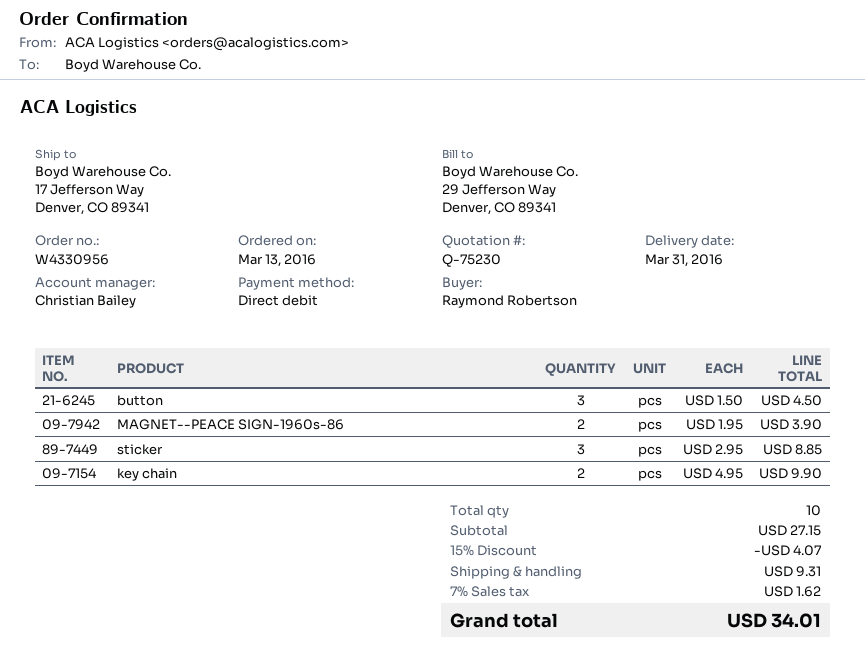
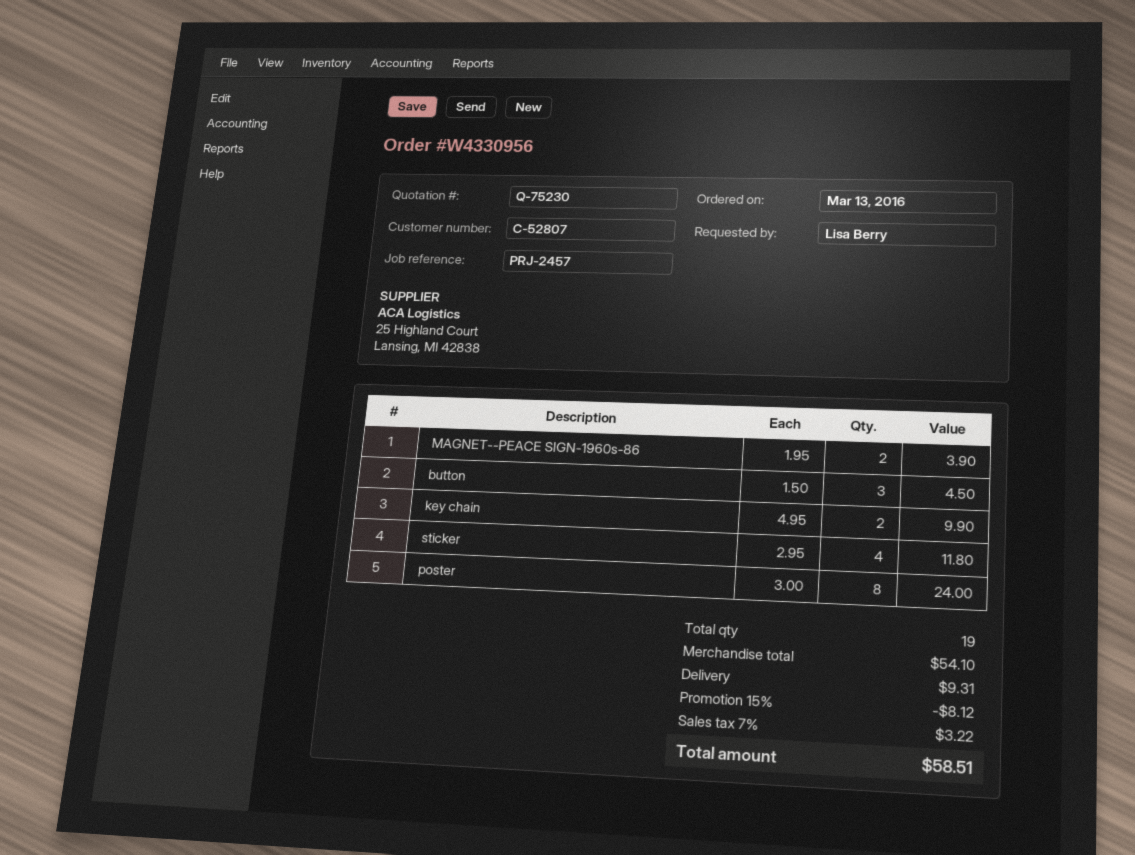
ordered by: Raymond Robertson -> Lisa Berry
sticker: 3 x 2.95 = 8.85 -> 4 x 2.95 = 11.80
poster: none -> 8 x 3.00 = 24.00
total quantity: 10 -> 19
subtotal: 27.15 -> 54.10
discount: 15% = 4.07 -> 15% = 8.12
tax: 7% = 1.62 -> 7% = 3.22
total: 34.01 -> 58.51

